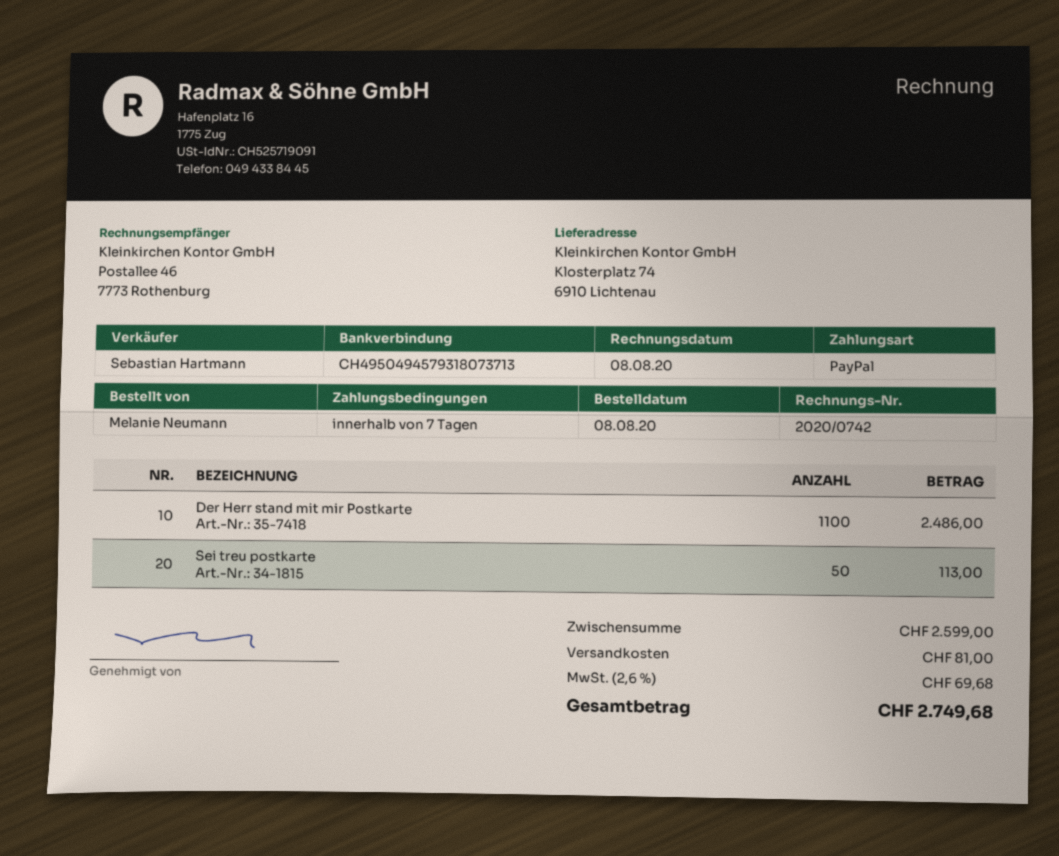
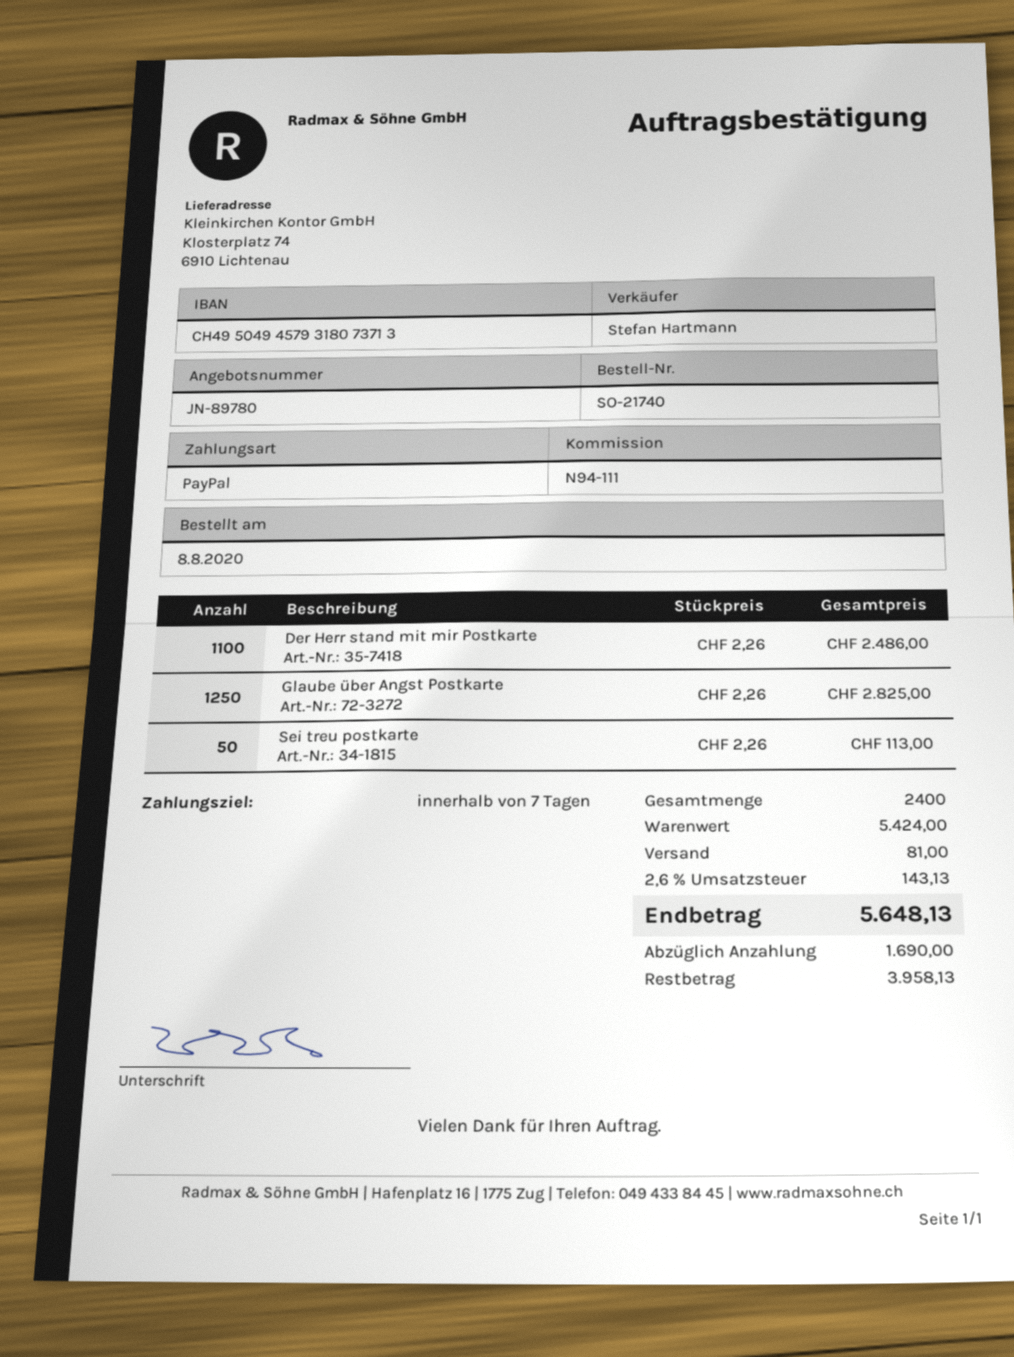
sales rep: Sebastian Hartmann -> Stefan Hartmann
Glaube über Angst Postkarte: none -> 1250 for 2825.00
subtotal: 2599.00 -> 5424.00
tax: 2.6% = 69.68 -> 2.6% = 143.13
total: 2749.68 -> 5648.13

